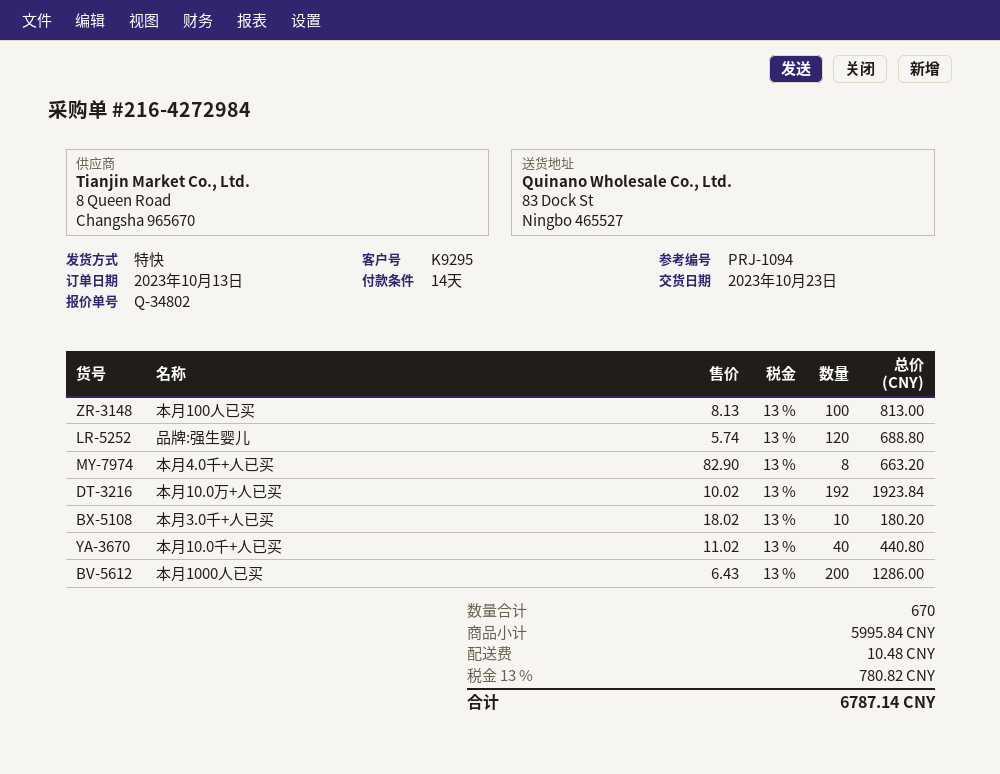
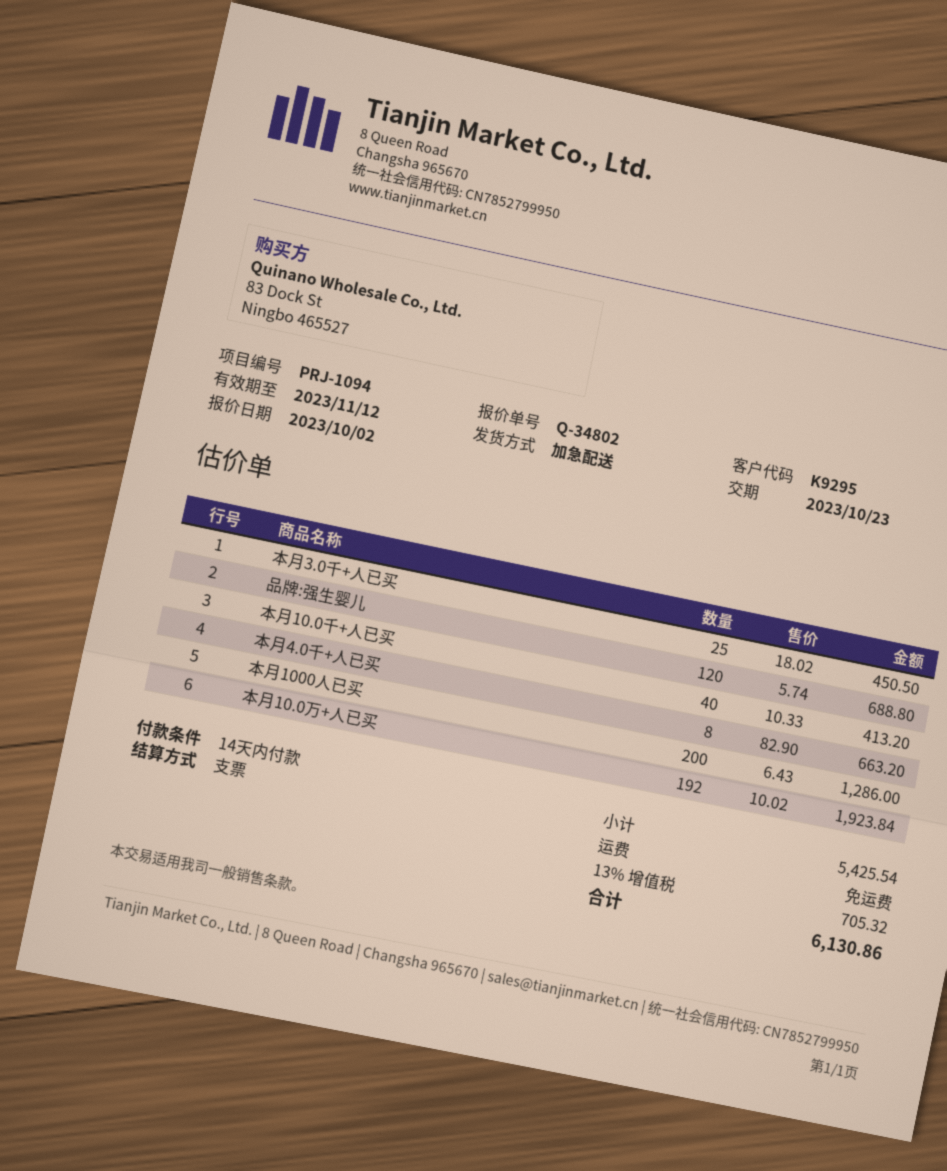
本月100人已买: 100 x 8.13 = 813.00 -> none
本月3.0千+人已买: 10 x 18.02 = 180.20 -> 25 x 18.02 = 450.50
本月10.0千+人已买: 40 x 11.02 = 440.80 -> 40 x 10.33 = 413.20
subtotal: 5995.84 -> 5425.54
shipping: 10.48 -> 0.00
tax: 13% = 780.82 -> 13% = 705.32
total: 6787.14 -> 6130.86

